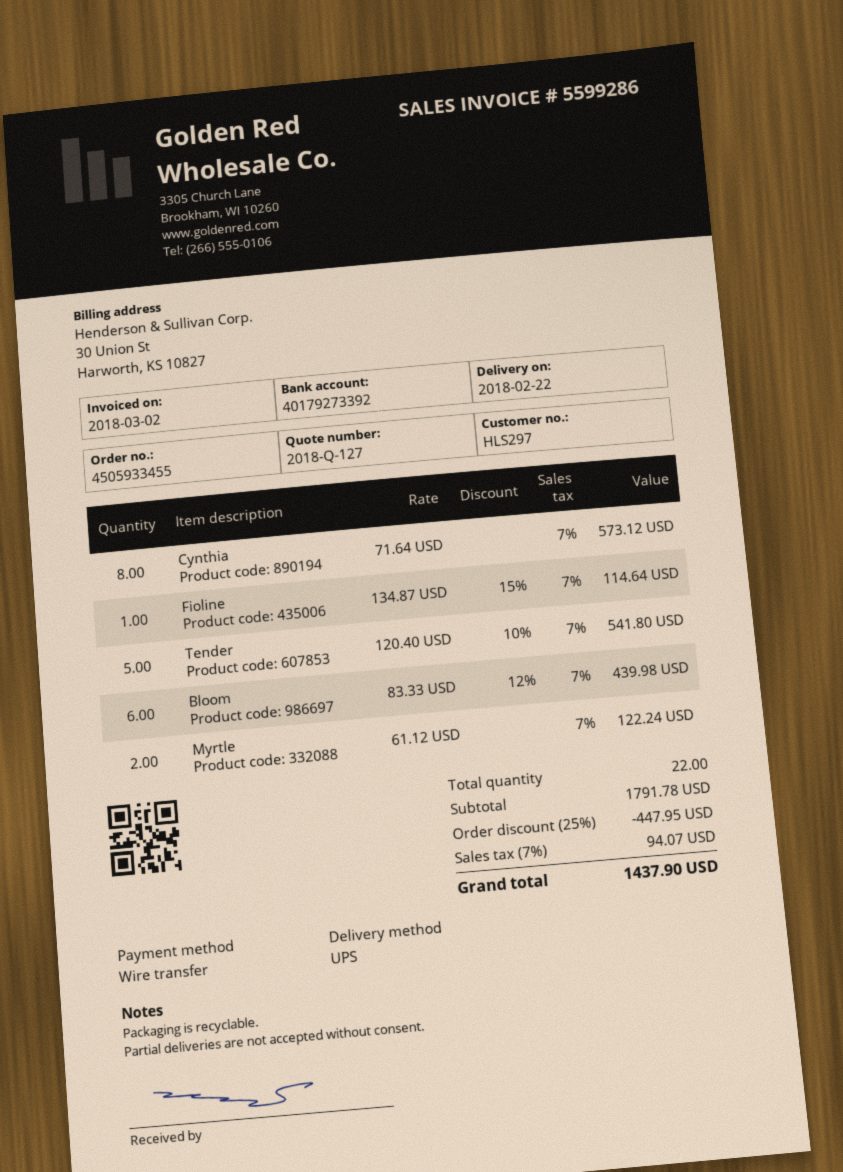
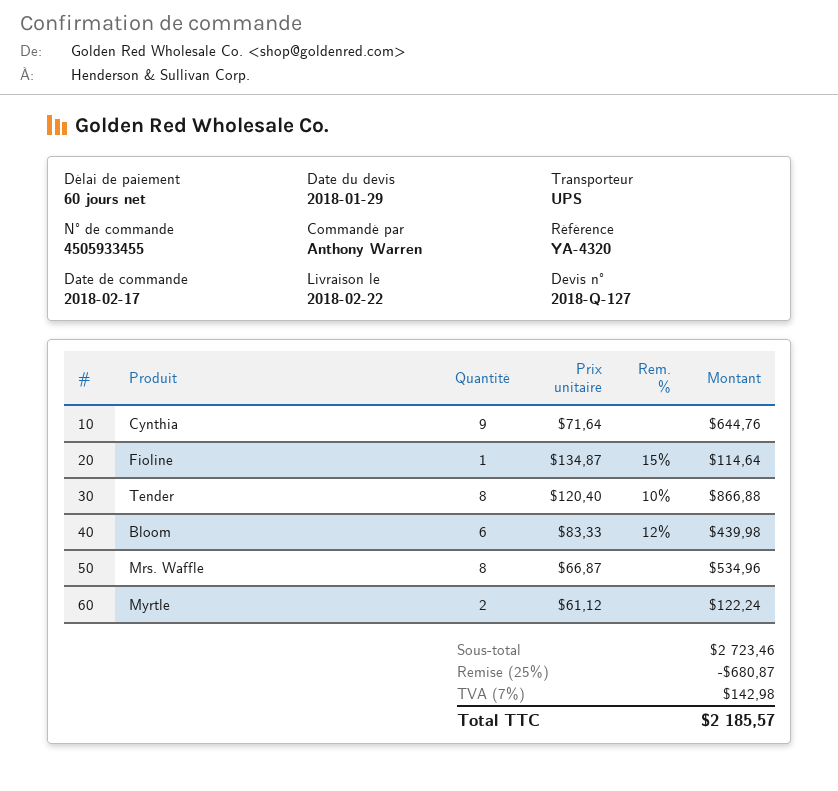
Cynthia: 8 x 71.64 = 573.12 -> 9 x 71.64 = 644.76
Tender: 5 x 120.40 - 10% = 541.80 -> 8 x 120.40 - 10% = 866.88
Mrs. Waffle: none -> 8 x 66.87 = 534.96
subtotal: 1791.78 -> 2723.46
discount: 25% = 447.95 -> 25% = 680.87
tax: 7% = 94.07 -> 7% = 142.98
total: 1437.90 -> 2185.57

